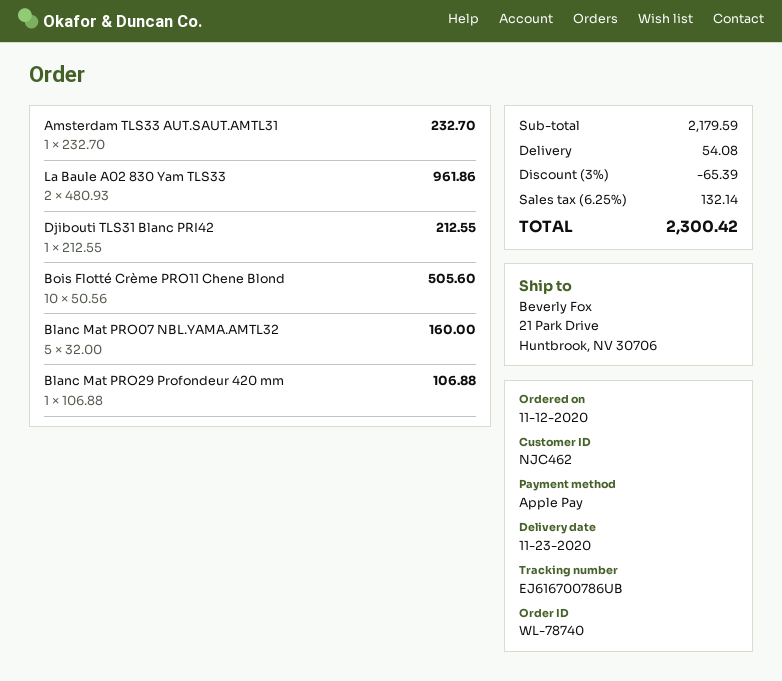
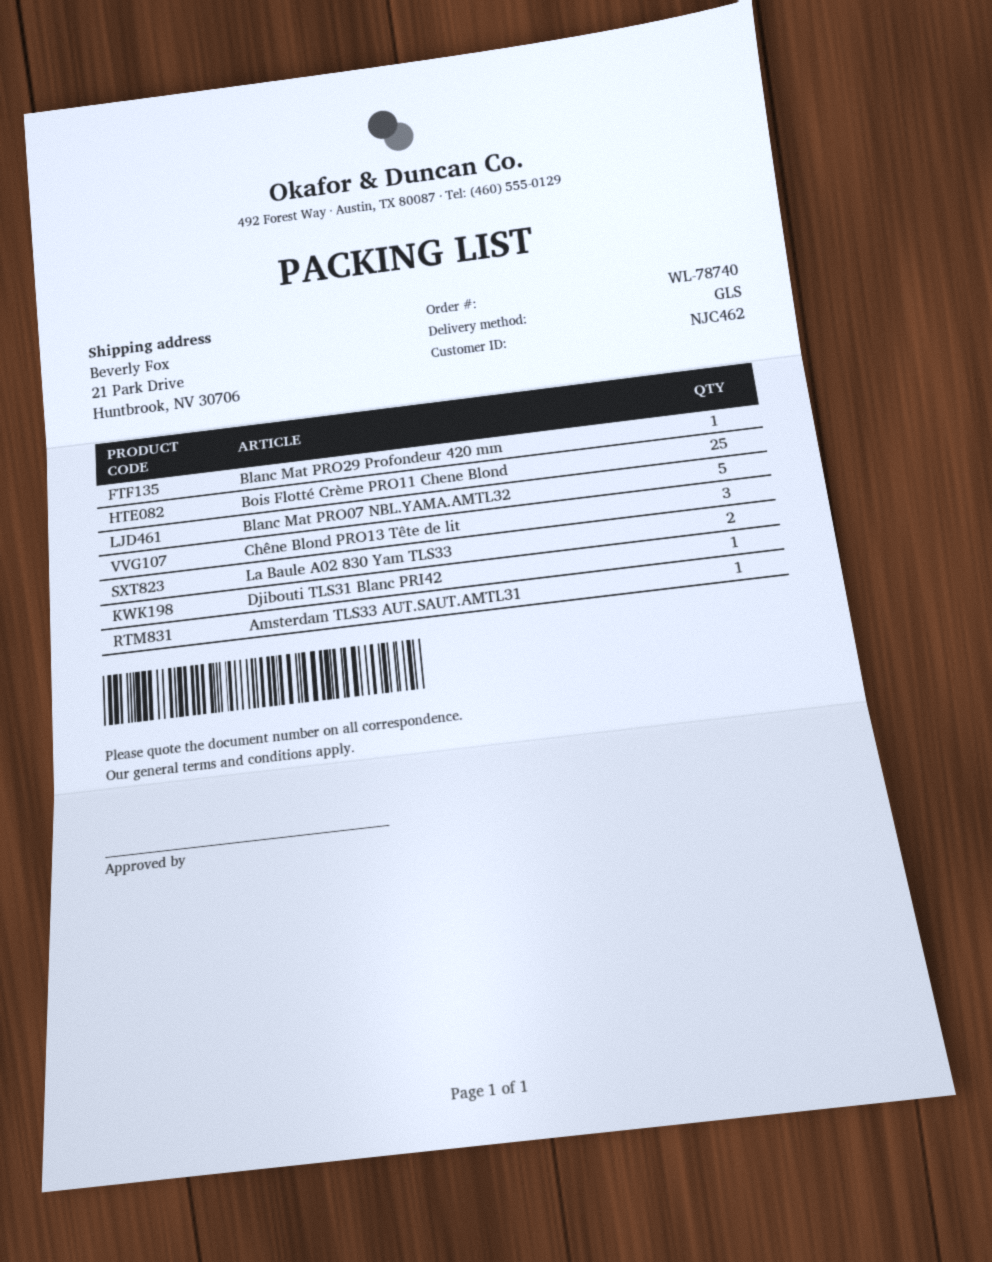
Bois Flotté Crème PRO11 Chene Blond: 10 -> 25
Chêne Blond PRO13 Tête de lit: none -> 3

